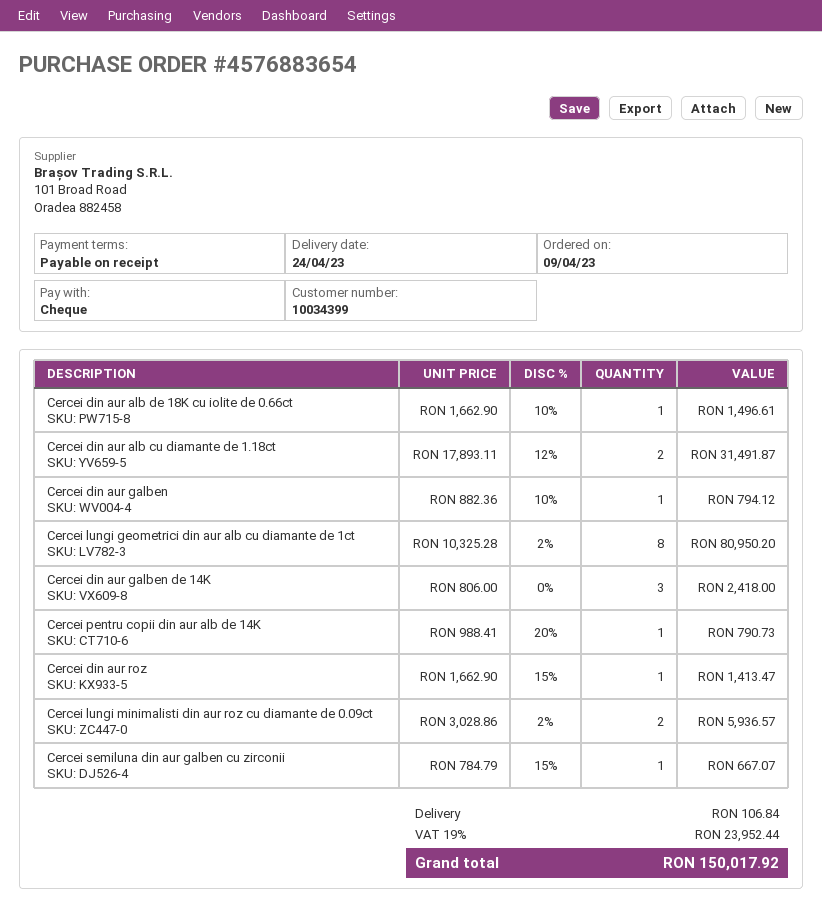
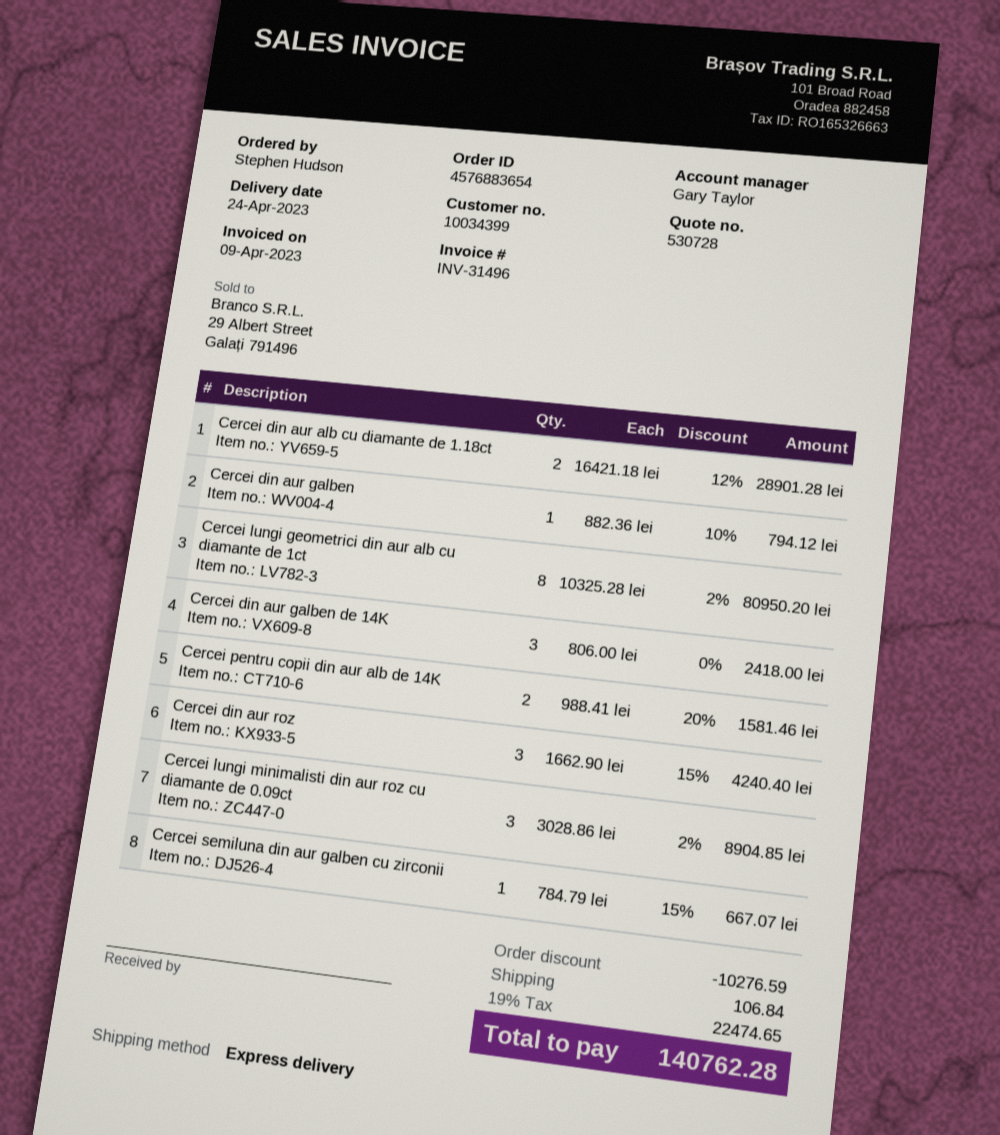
Cercei din aur alb de 18K cu iolite de 0.66ct: 1 x 1662.90 - 10% = 1496.61 -> none
Cercei din aur alb cu diamante de 1.18ct: 2 x 17893.11 - 12% = 31491.87 -> 2 x 16421.18 - 12% = 28901.28
Cercei pentru copii din aur alb de 14K: 1 x 988.41 - 20% = 790.73 -> 2 x 988.41 - 20% = 1581.46
Cercei din aur roz: 1 x 1662.90 - 15% = 1413.47 -> 3 x 1662.90 - 15% = 4240.40
Cercei lungi minimalisti din aur roz cu diamante de 0.09ct: 2 x 3028.86 - 2% = 5936.57 -> 3 x 3028.86 - 2% = 8904.85
discount: none -> 10276.59
tax: 19% = 23952.44 -> 19% = 22474.65
total: 150017.92 -> 140762.28

